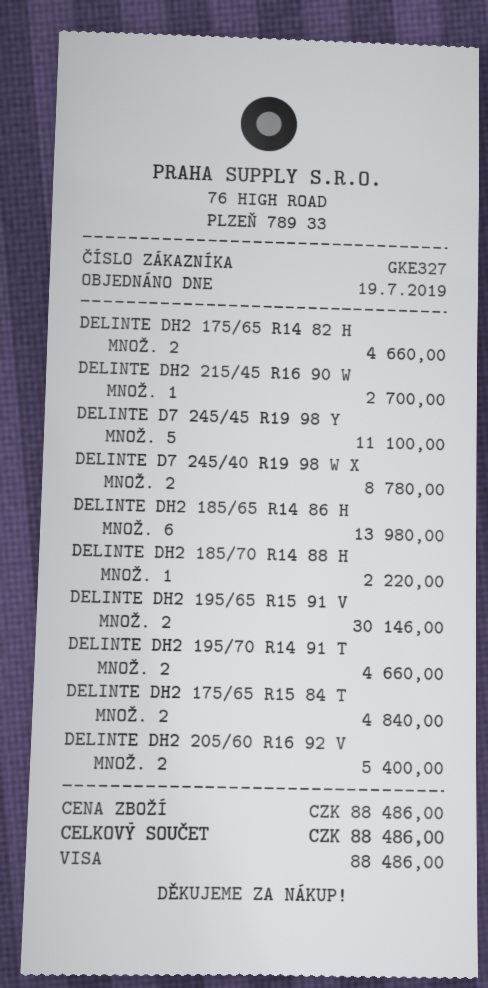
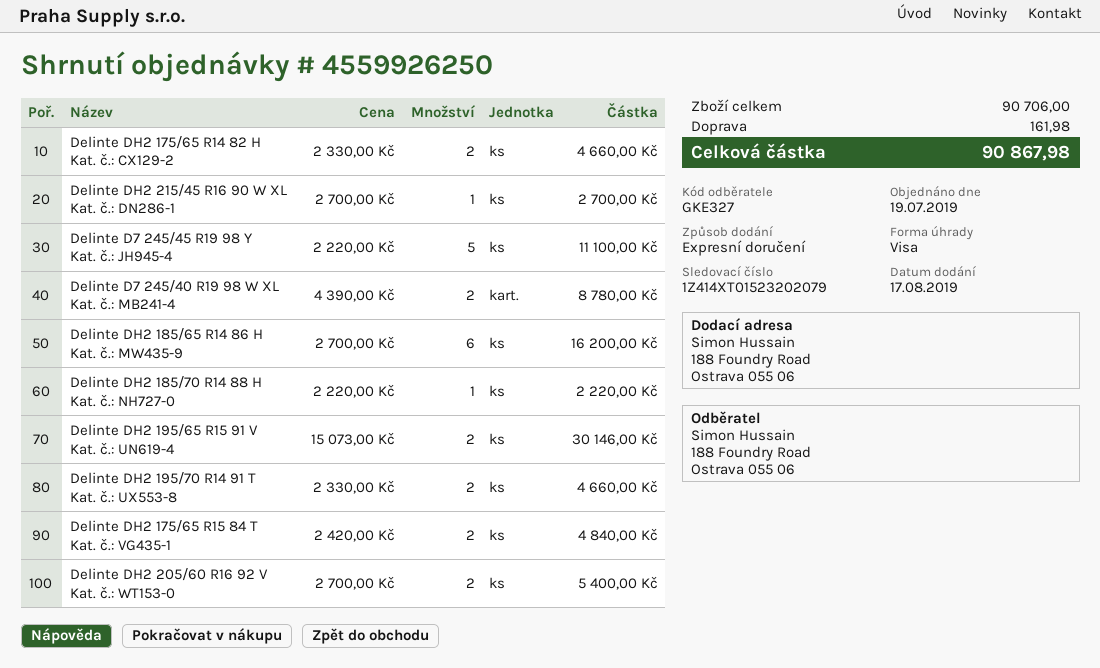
DELINTE DH2 185/65 R14 86 H: 6 for 13980.00 -> 6 for 16200.00
subtotal: 88486.00 -> 90706.00
shipping: none -> 161.98
total: 88486.00 -> 90867.98

